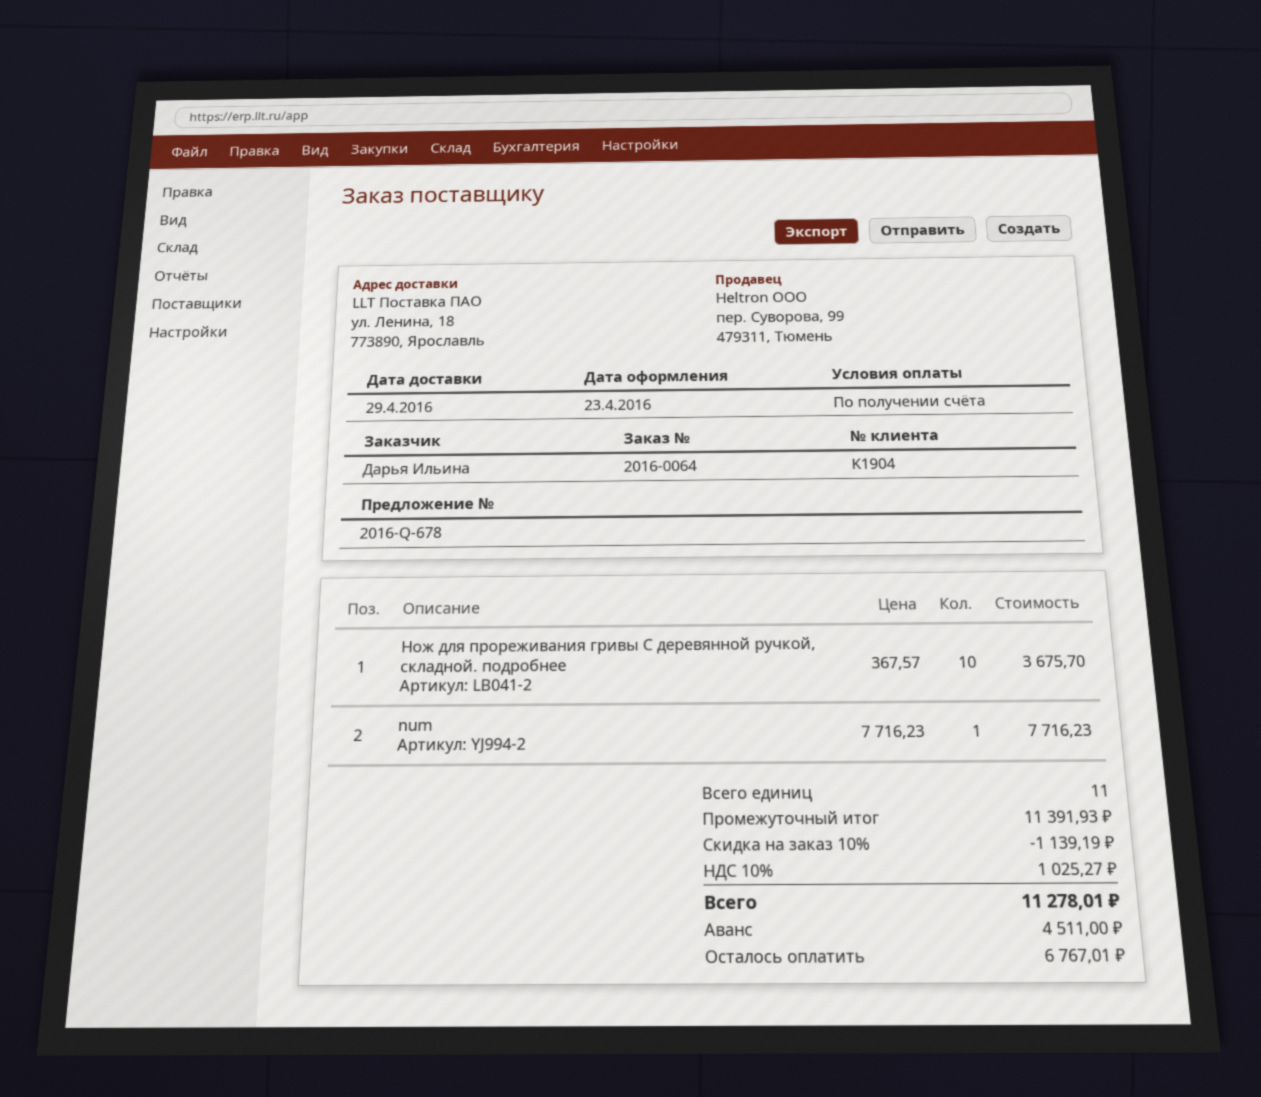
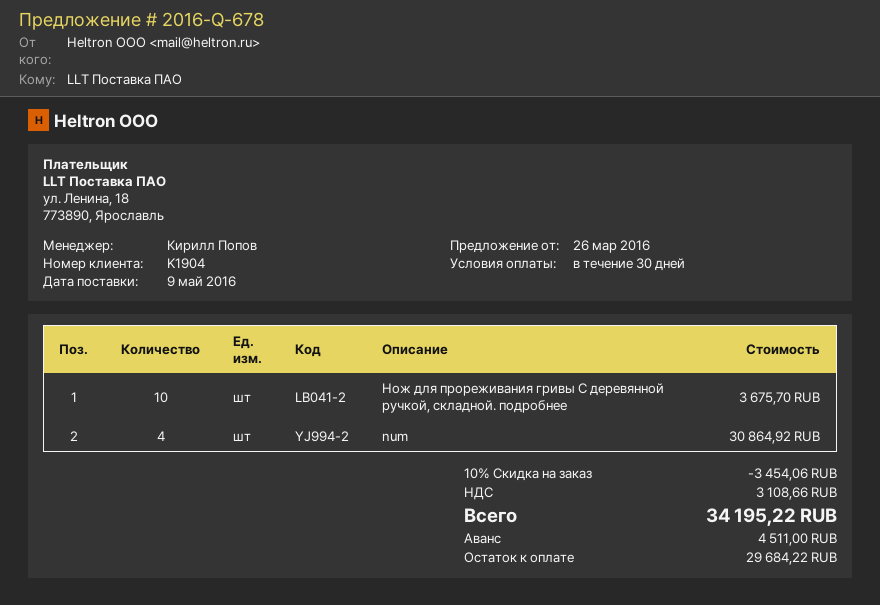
delivery date: 2016-04-29 -> 2016-05-09
payment terms: on receipt -> 30 days
num: 1 for 7716.23 -> 4 for 30864.92
discount: 10% = 1139.19 -> 10% = 3454.06
tax: 1025.27 -> 3108.66
total: 11278.01 -> 34195.22
balance: 6767.01 -> 29684.22

